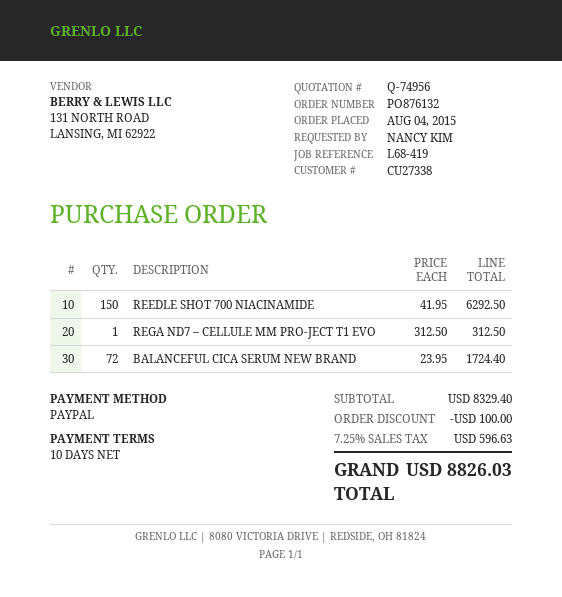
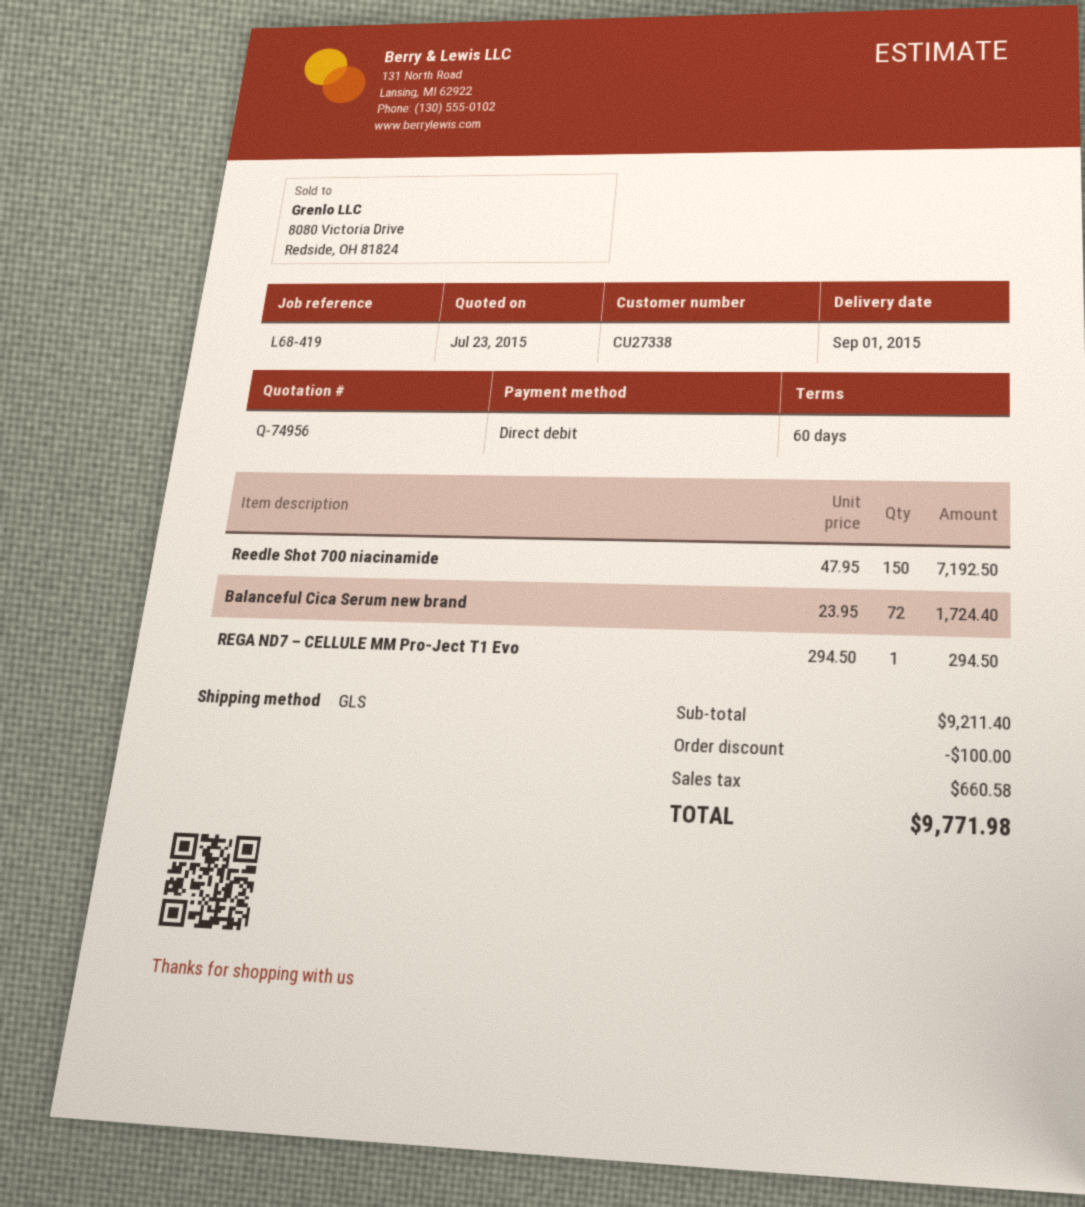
payment terms: 10 days -> 60 days
payment method: PayPal -> direct debit
REEDLE SHOT 700 NIACINAMIDE: 150 x 41.95 = 6292.50 -> 150 x 47.95 = 7192.50
REGA ND7 – CELLULE MM PRO-JECT T1 EVO: 1 x 312.50 = 312.50 -> 1 x 294.50 = 294.50
subtotal: 8329.40 -> 9211.40
tax: 596.63 -> 660.58
total: 8826.03 -> 9771.98

